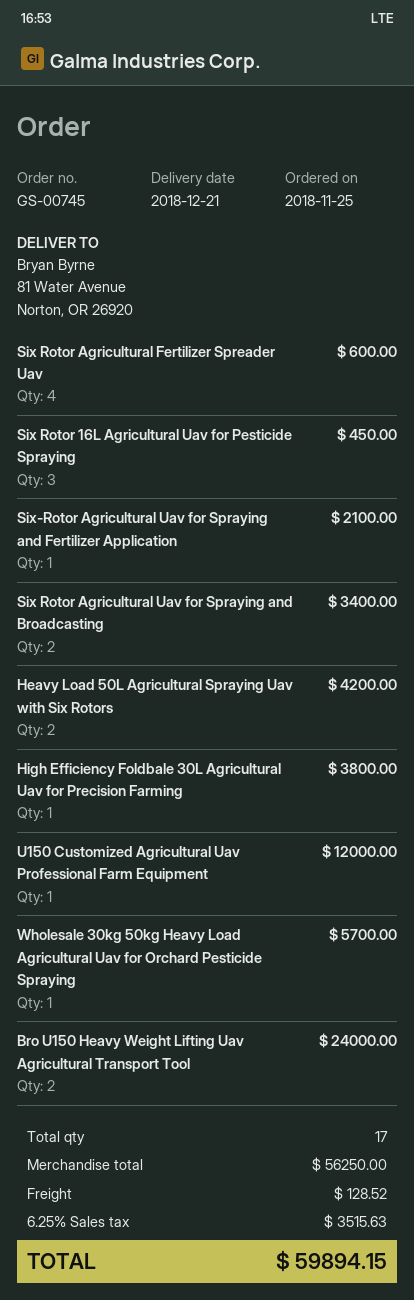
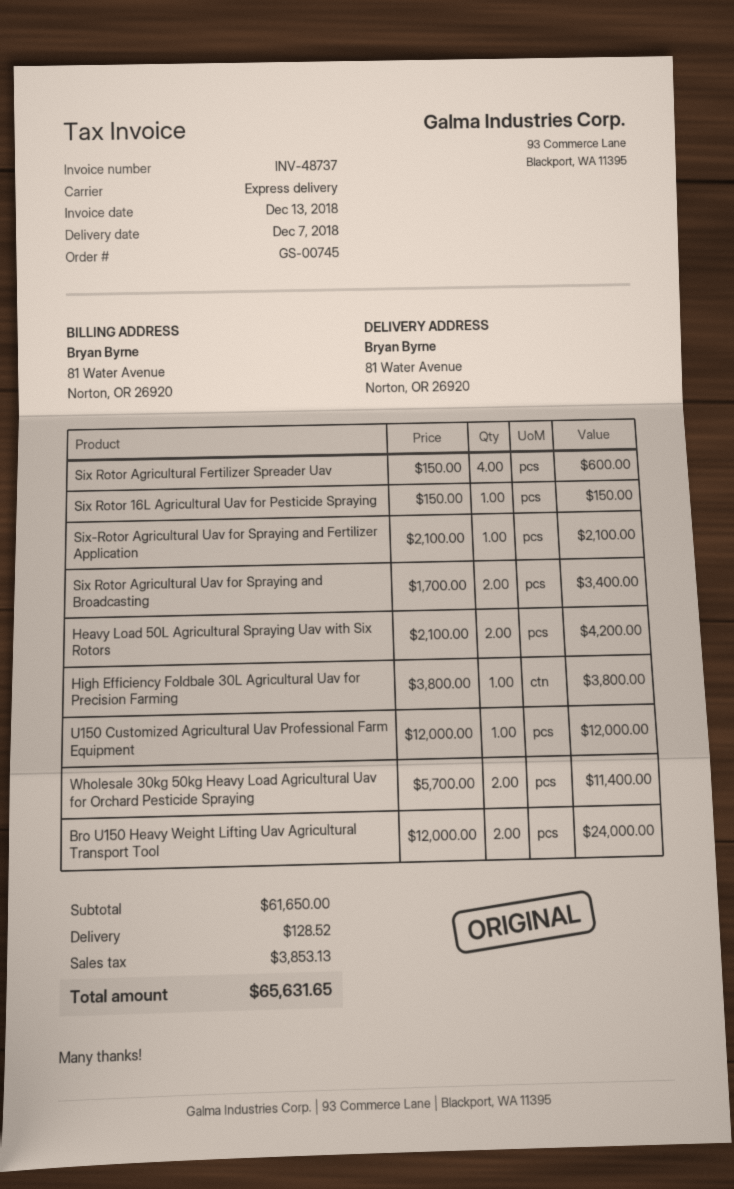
delivery date: 2018-12-21 -> 2018-12-07
Six Rotor 16L Agricultural Uav for Pesticide Spraying: 3 for 450.00 -> 1 for 150.00
Wholesale 30kg 50kg Heavy Load Agricultural Uav for Orchard Pesticide Spraying: 1 for 5700.00 -> 2 for 11400.00
subtotal: 56250.00 -> 61650.00
tax: 3515.63 -> 3853.13
total: 59894.15 -> 65631.65

